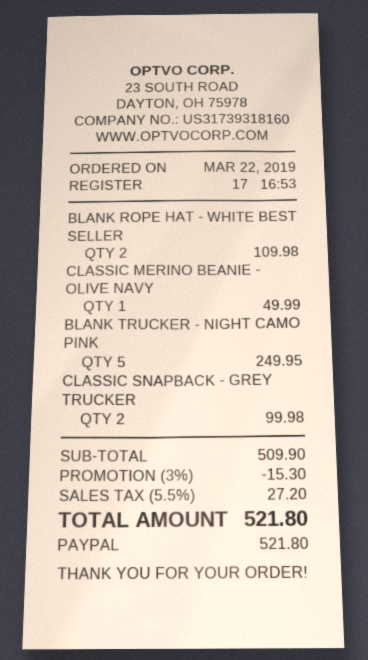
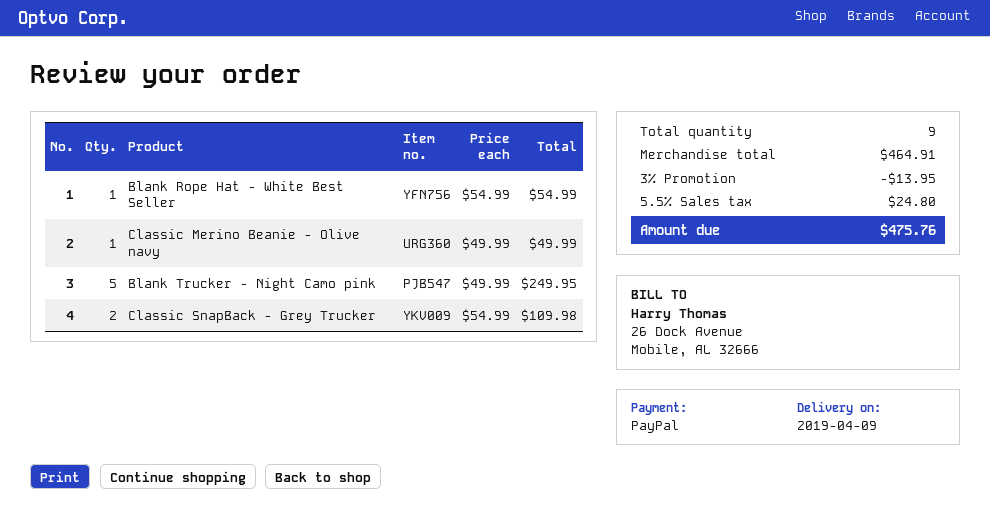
BLANK ROPE HAT - WHITE BEST SELLER: 2 for 109.98 -> 1 for 54.99
CLASSIC SNAPBACK - GREY TRUCKER: 2 for 99.98 -> 2 for 109.98
subtotal: 509.90 -> 464.91
discount: 3% = 15.30 -> 3% = 13.95
tax: 5.5% = 27.20 -> 5.5% = 24.80
total: 521.80 -> 475.76

